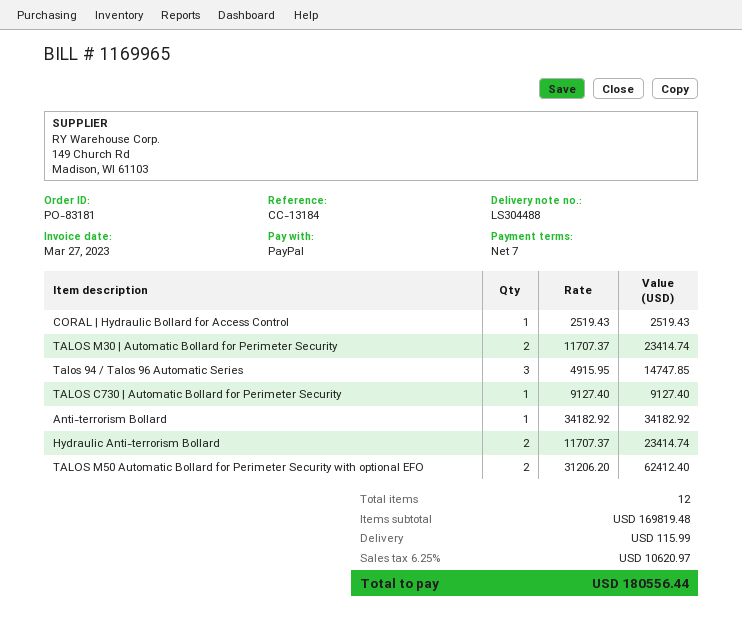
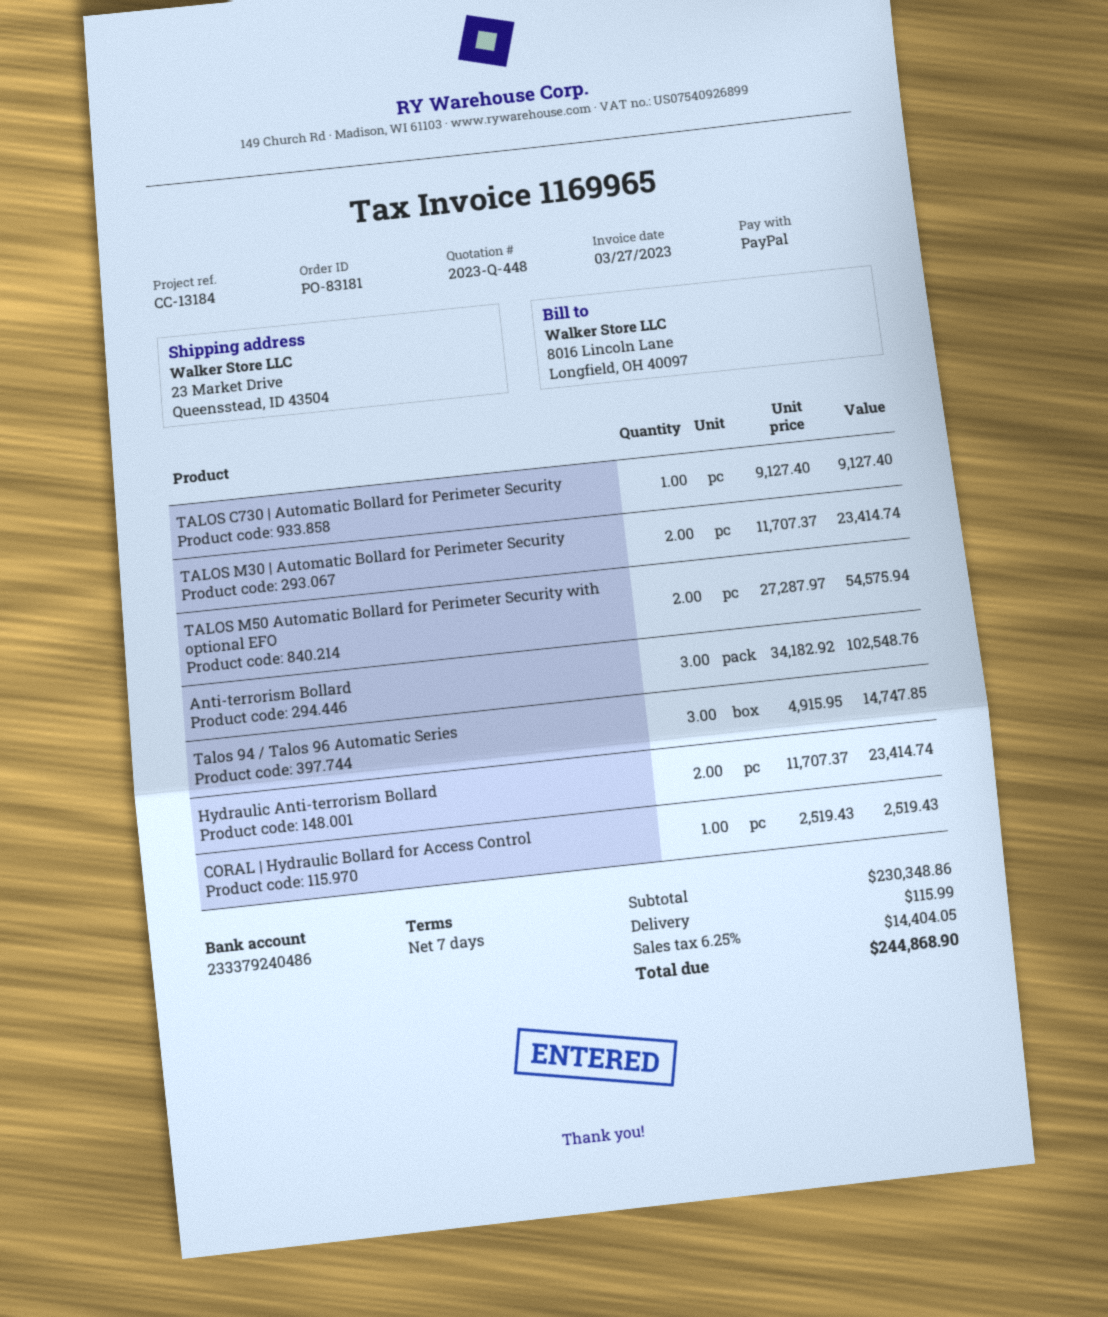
Anti-terrorism Bollard: 1 x 34182.92 = 34182.92 -> 3 x 34182.92 = 102548.76
TALOS M50 Automatic Bollard for Perimeter Security with optional EFO: 2 x 31206.20 = 62412.40 -> 2 x 27287.97 = 54575.94
subtotal: 169819.48 -> 230348.86
tax: 6.25% = 10620.97 -> 6.25% = 14404.05
total: 180556.44 -> 244868.90

